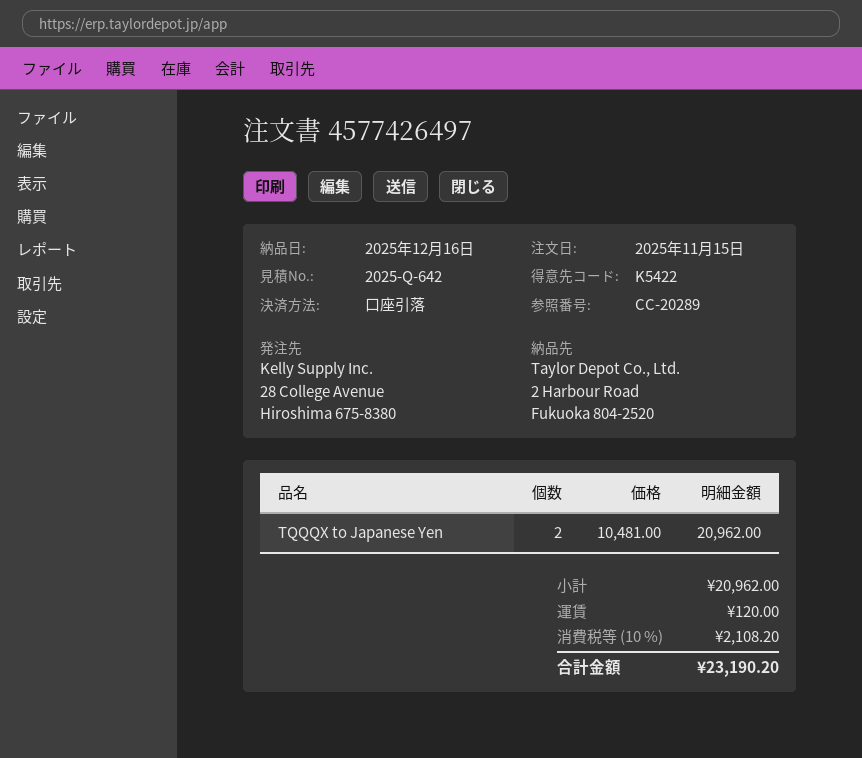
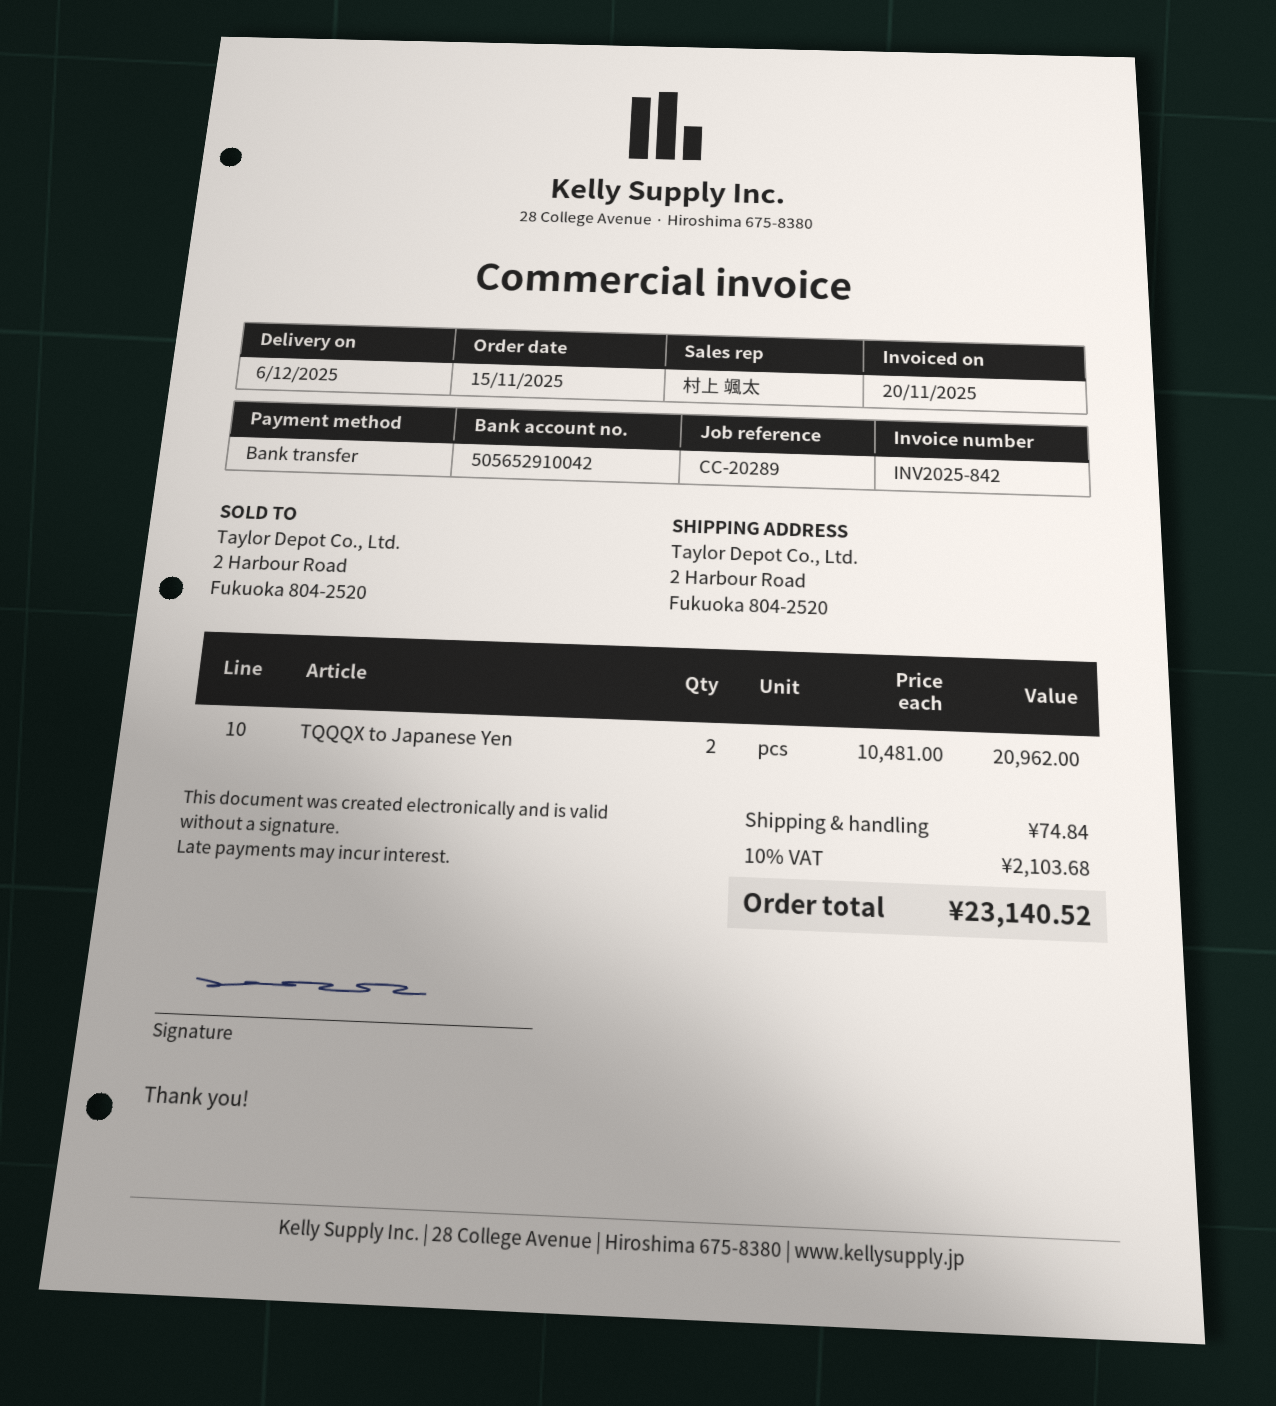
delivery date: 2025-12-16 -> 2025-12-06
payment method: direct debit -> bank transfer
shipping: 120.00 -> 74.84
tax: 10% = 2108.20 -> 10% = 2103.68
total: 23190.20 -> 23140.52

